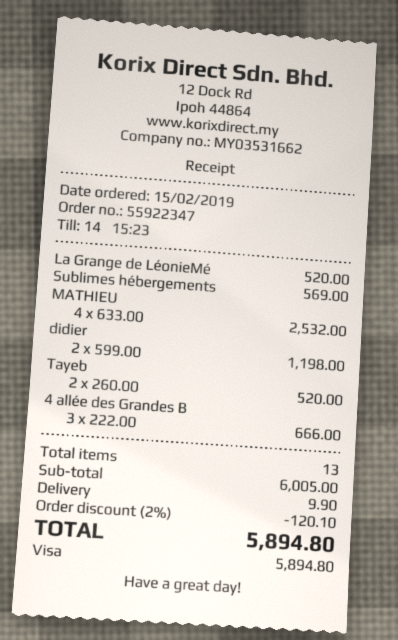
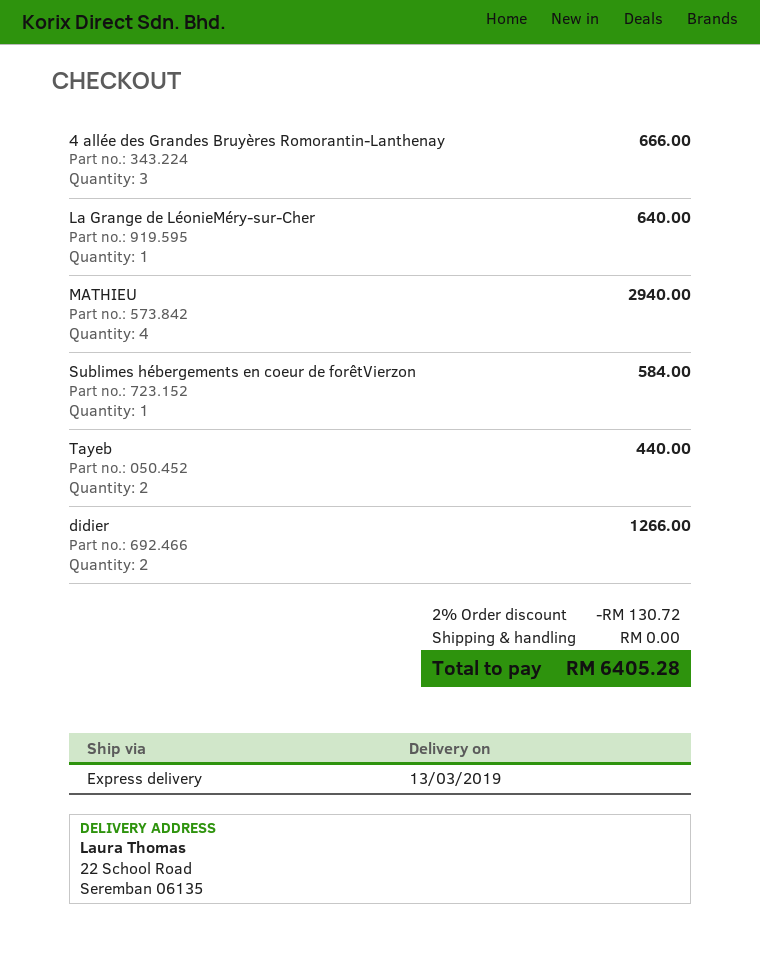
La Grange de LéonieMé: 1 for 520.00 -> 1 for 640.00
Sublimes hébergements: 1 for 569.00 -> 1 for 584.00
MATHIEU: 4 for 2532.00 -> 4 for 2940.00
didier: 2 for 1198.00 -> 2 for 1266.00
Tayeb: 2 for 520.00 -> 2 for 440.00
discount: 2% = 120.10 -> 2% = 130.72
shipping: 9.90 -> 0.00
total: 5894.80 -> 6405.28

